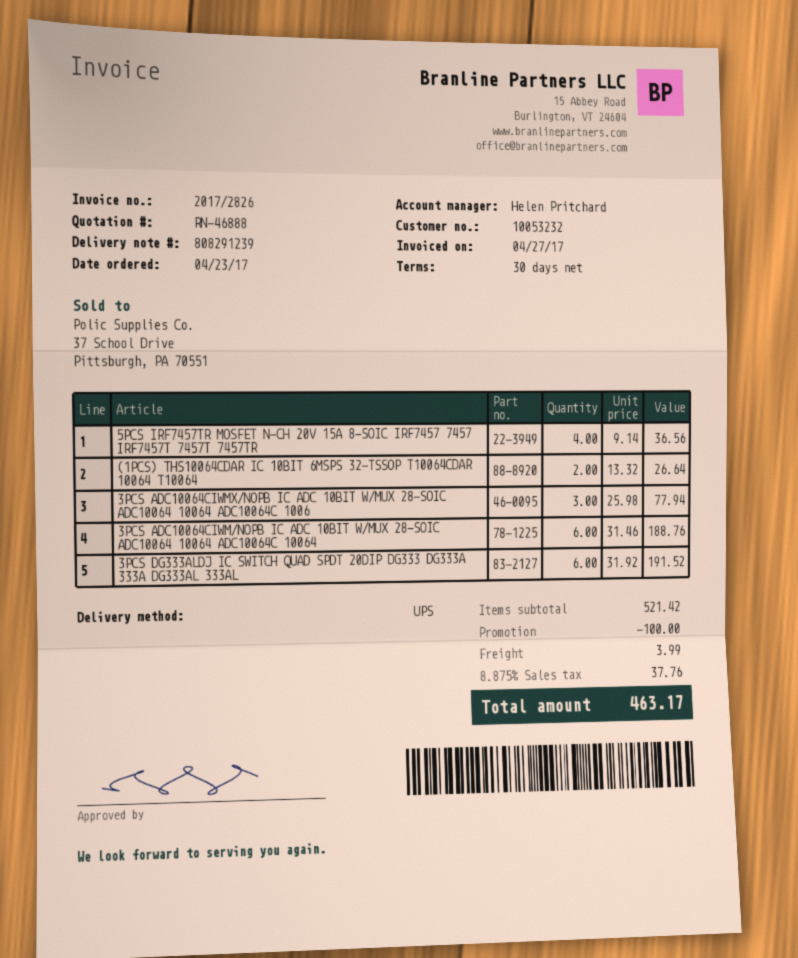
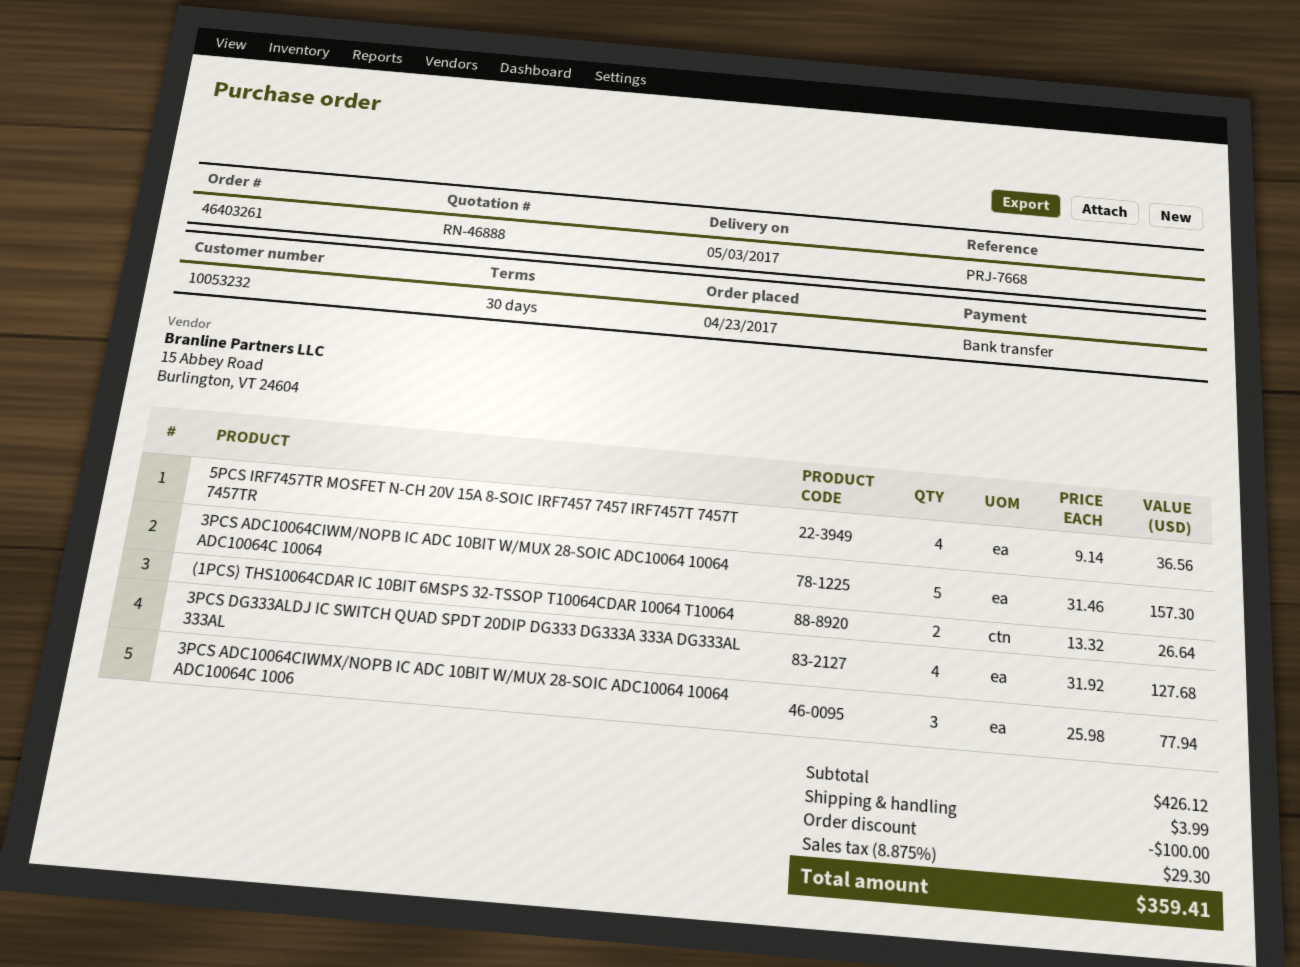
3PCS ADC10064CIWM/NOPB IC ADC 10BIT W/MUX 28-SOIC ADC10064 10064 ADC10064C 10064: 6 x 31.46 = 188.76 -> 5 x 31.46 = 157.30
3PCS DG333ALDJ IC SWITCH QUAD SPDT 20DIP DG333 DG333A 333A DG333AL 333AL: 6 x 31.92 = 191.52 -> 4 x 31.92 = 127.68
subtotal: 521.42 -> 426.12
tax: 8.875% = 37.76 -> 8.875% = 29.30
total: 463.17 -> 359.41

